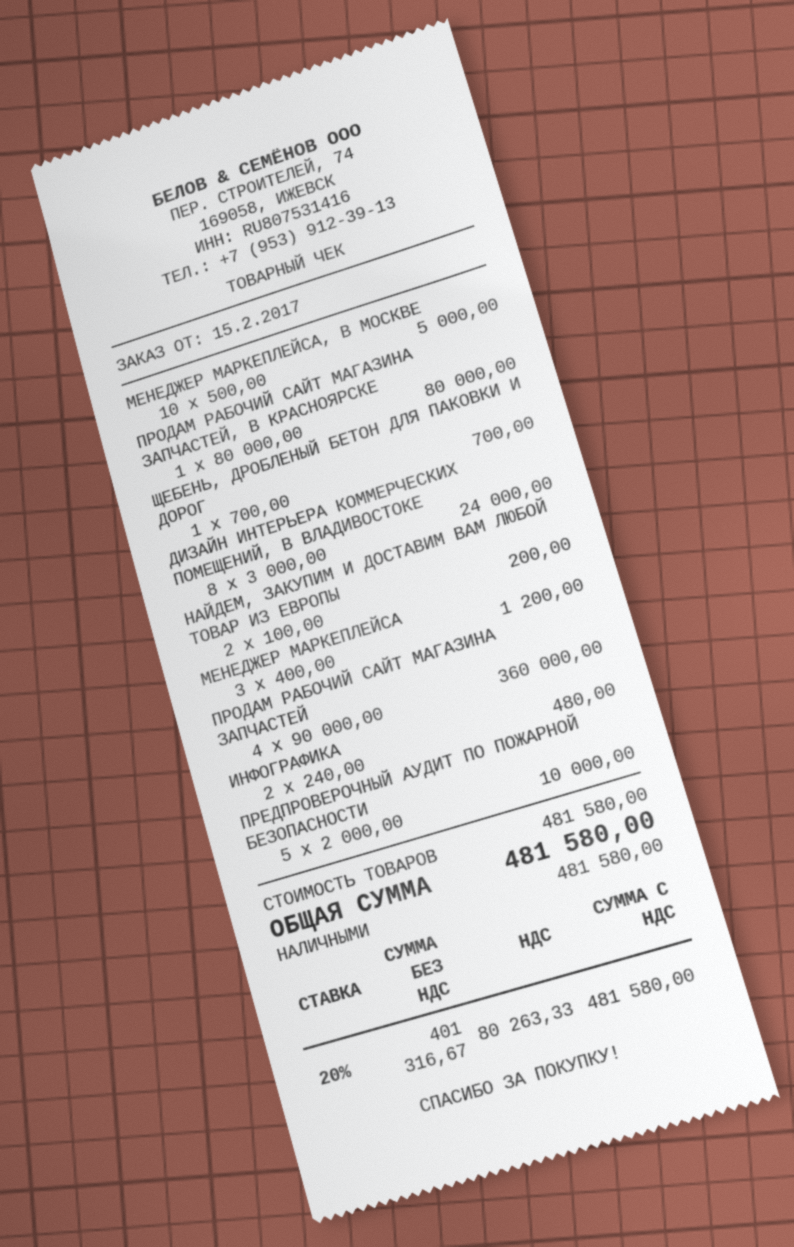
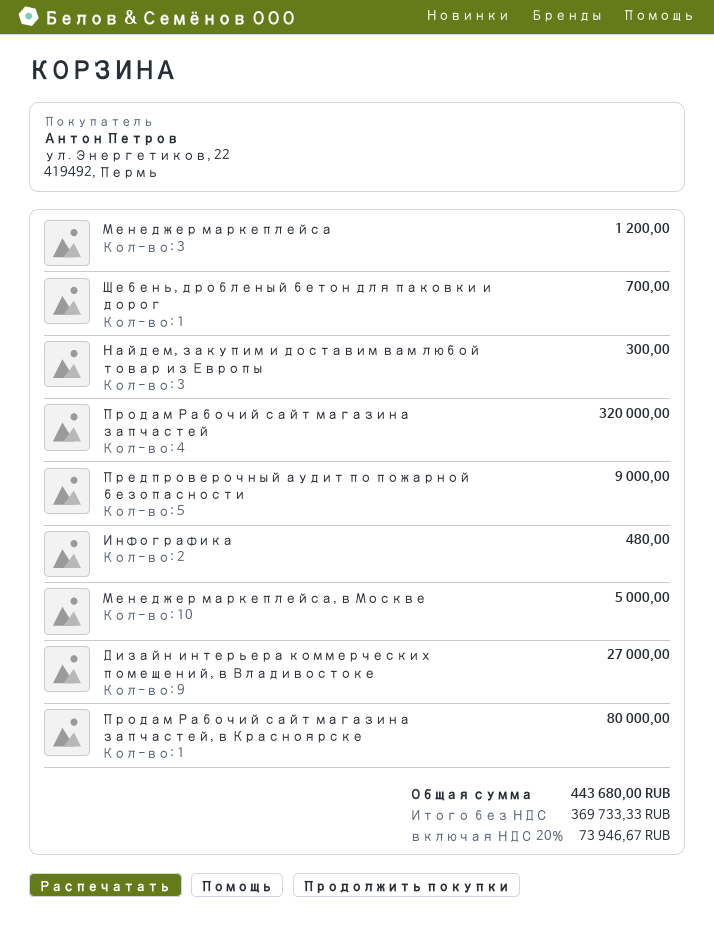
ДИЗАЙН ИНТЕРЬЕРА КОММЕРЧЕСКИХ ПОМЕЩЕНИЙ, В ВЛАДИВОСТОКЕ: 8 for 24000.00 -> 9 for 27000.00
НАЙДЕМ, ЗАКУПИМ И ДОСТАВИМ ВАМ ЛЮБОЙ ТОВАР ИЗ ЕВРОПЫ: 2 for 200.00 -> 3 for 300.00
ПРОДАМ РАБОЧИЙ САЙТ МАГАЗИНА ЗАПЧАСТЕЙ: 4 for 360000.00 -> 4 for 320000.00
ПРЕДПРОВЕРОЧНЫЙ АУДИТ ПО ПОЖАРНОЙ БЕЗОПАСНОСТИ: 5 for 10000.00 -> 5 for 9000.00
net: 401316.67 -> 369733.33
tax: 20% = 80263.33 -> 20% = 73946.67
total: 481580.00 -> 443680.00

